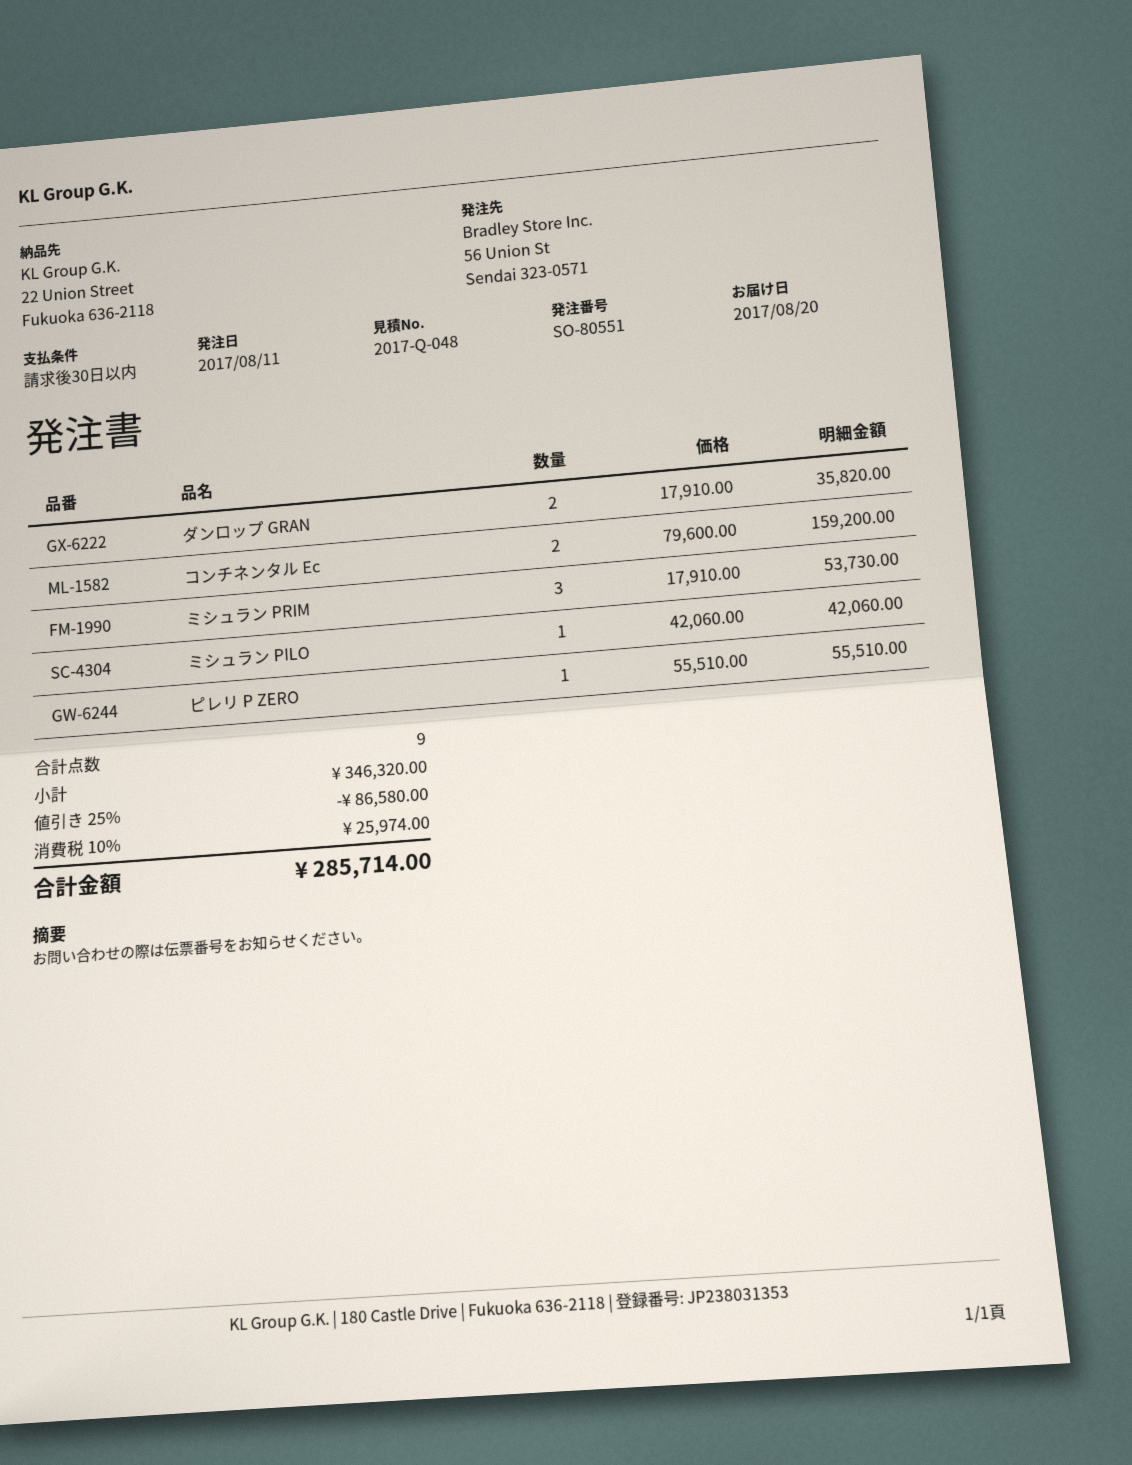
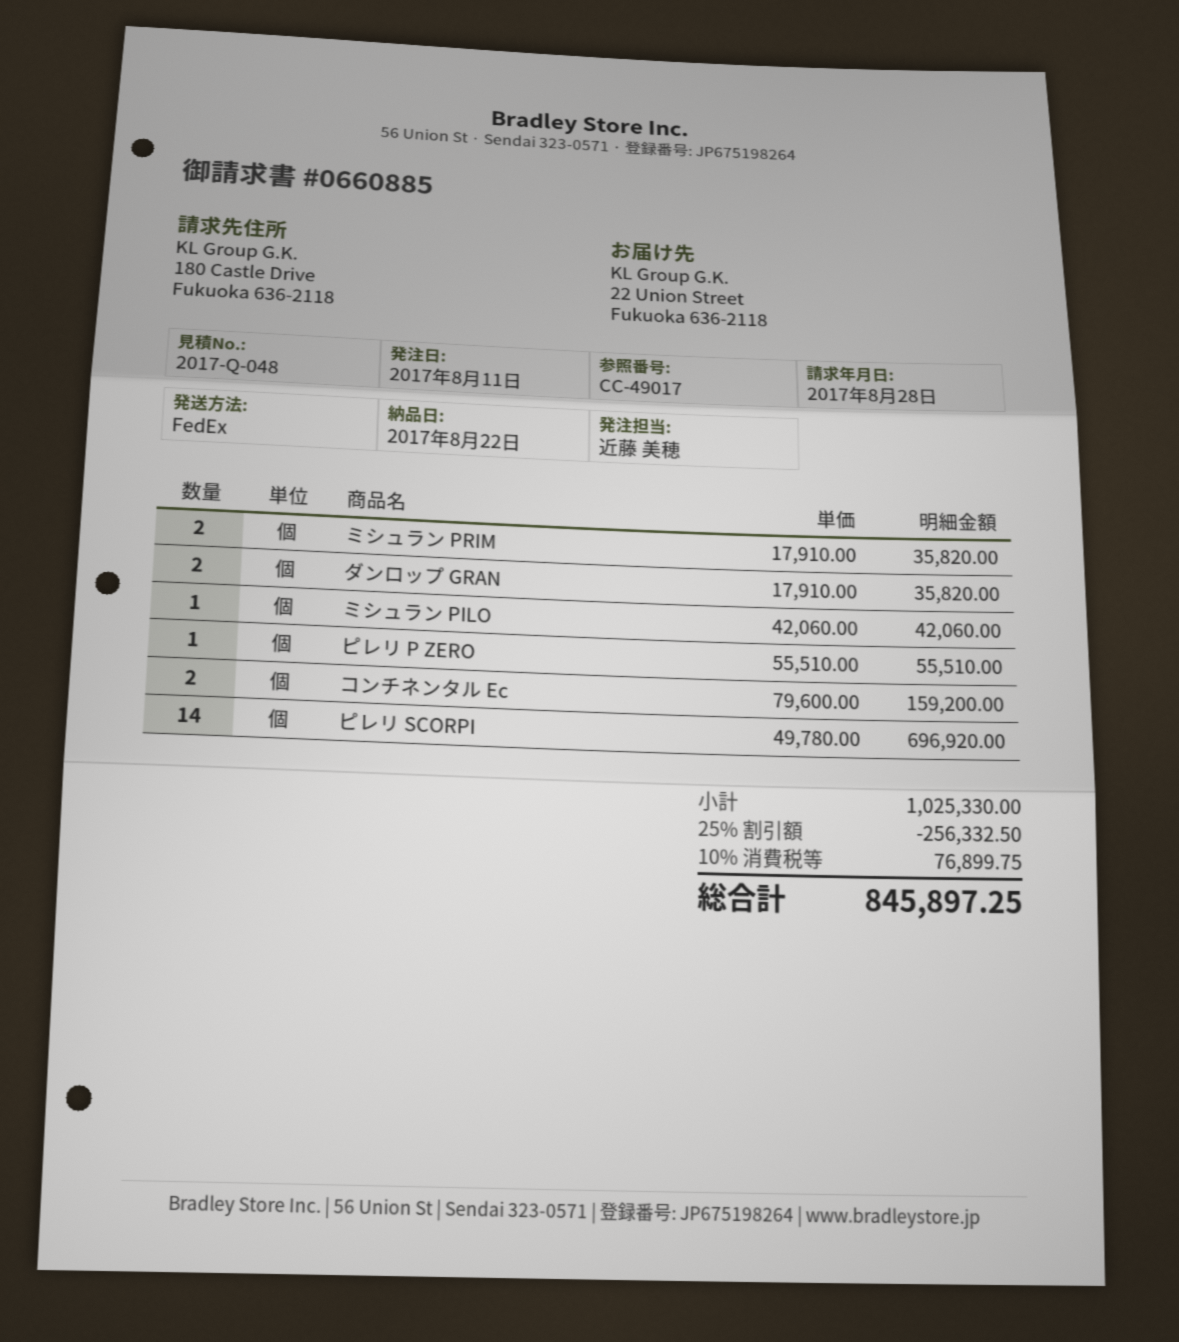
delivery date: 2017-08-20 -> 2017-08-22
ミシュラン PRIM: 3 x 17910.00 = 53730.00 -> 2 x 17910.00 = 35820.00
ピレリ SCORPI: none -> 14 x 49780.00 = 696920.00
subtotal: 346320.00 -> 1025330.00
discount: 25% = 86580.00 -> 25% = 256332.50
tax: 10% = 25974.00 -> 10% = 76899.75
total: 285714.00 -> 845897.25

